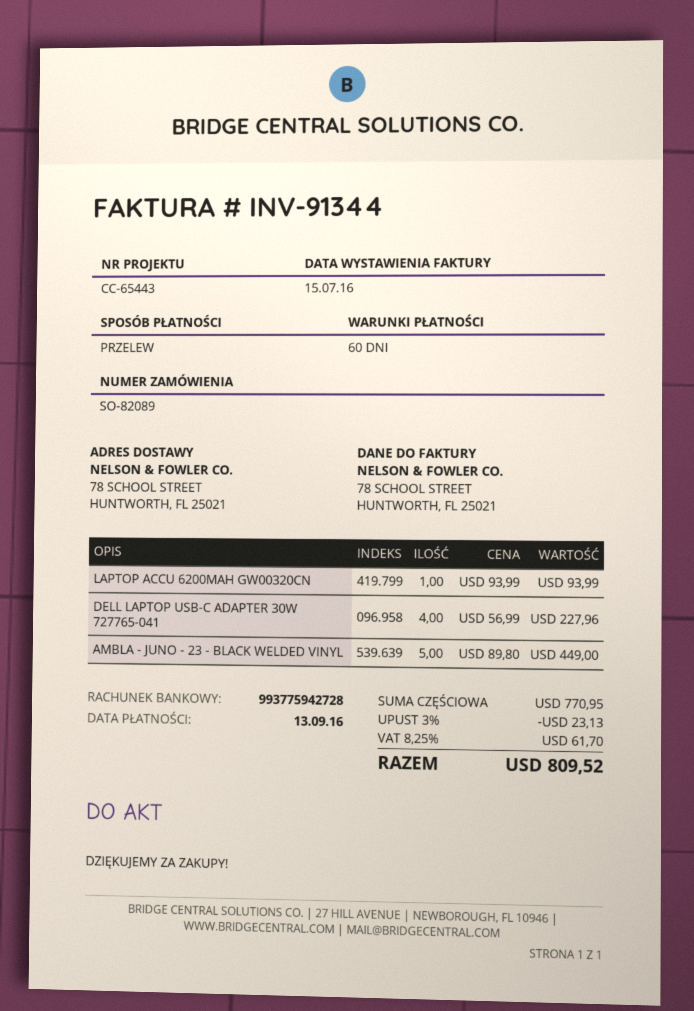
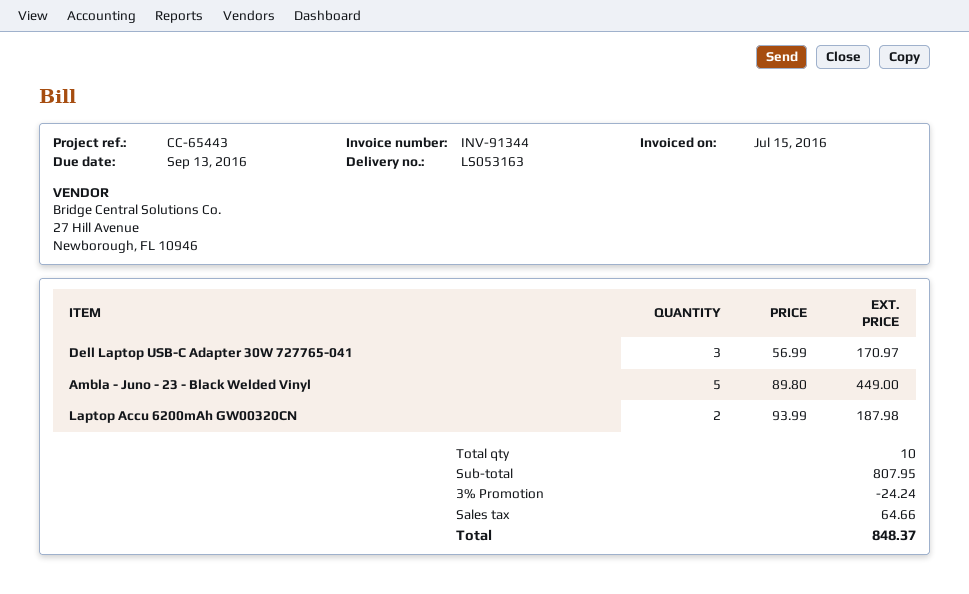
LAPTOP ACCU 6200MAH GW00320CN: 1 x 93.99 = 93.99 -> 2 x 93.99 = 187.98
DELL LAPTOP USB-C ADAPTER 30W 727765-041: 4 x 56.99 = 227.96 -> 3 x 56.99 = 170.97
subtotal: 770.95 -> 807.95
discount: 3% = 23.13 -> 3% = 24.24
tax: 61.70 -> 64.66
total: 809.52 -> 848.37

